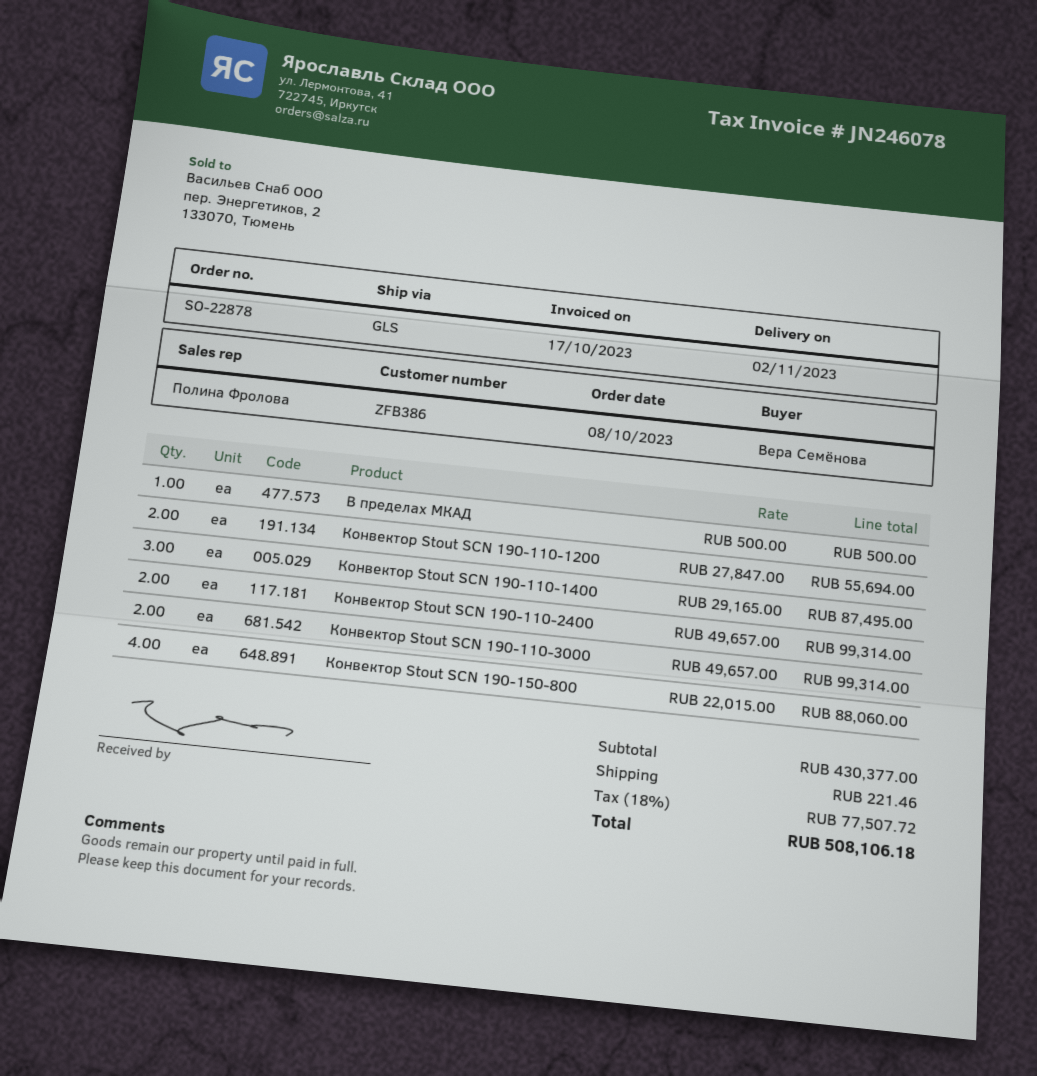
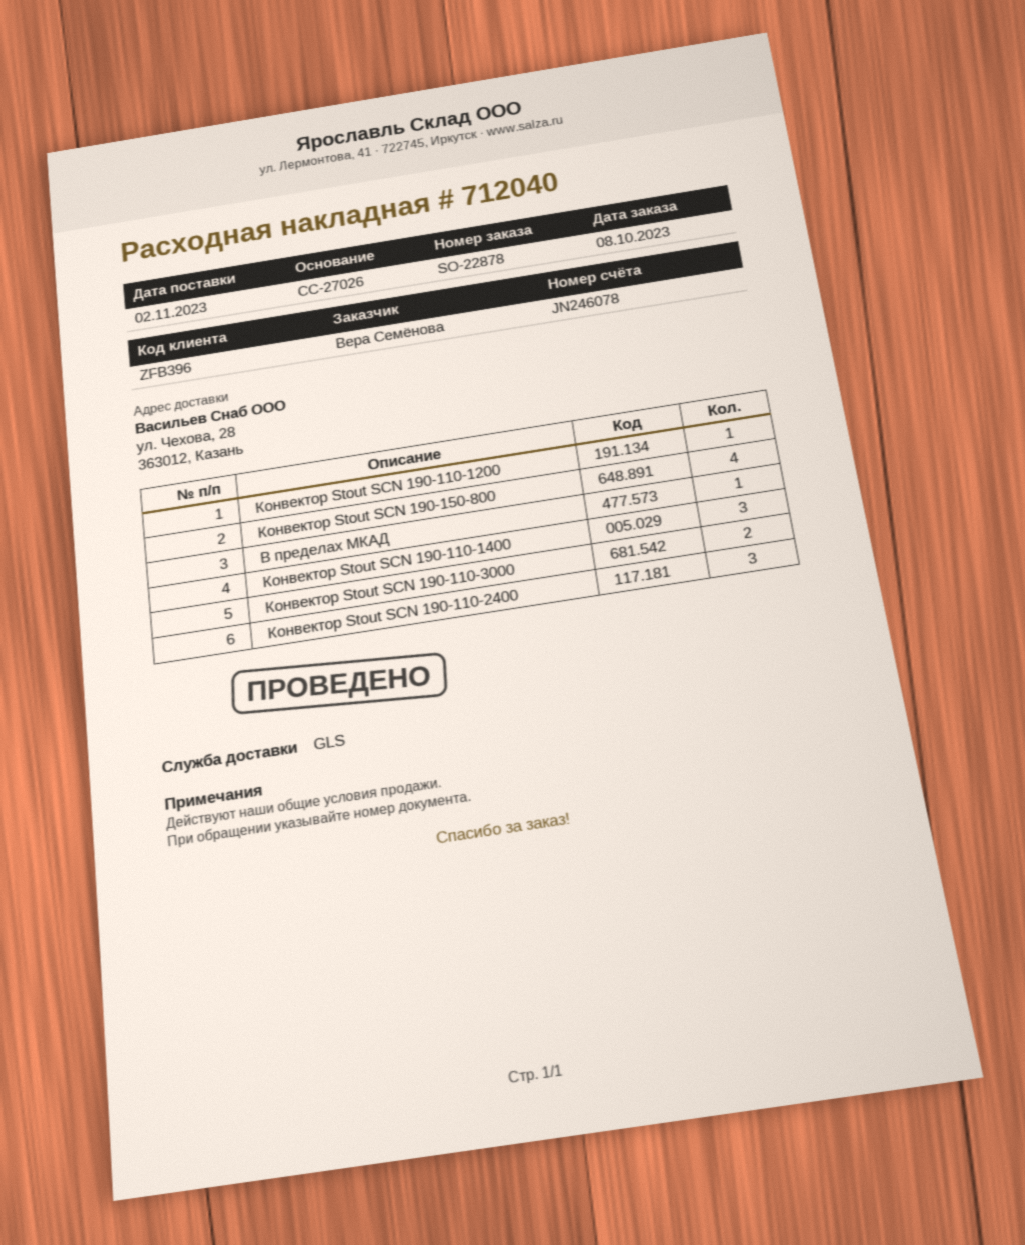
customer number: ZFB386 -> ZFB396
Конвектор Stout SCN 190-110-1200: 2 -> 1
Конвектор Stout SCN 190-110-2400: 2 -> 3

